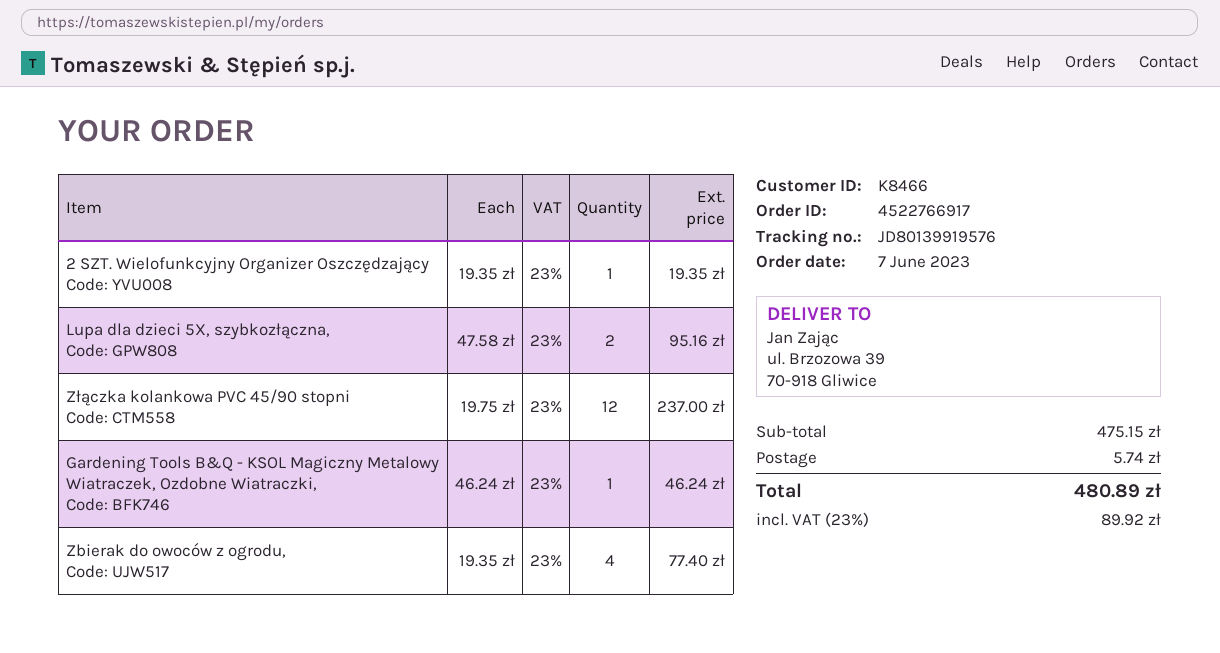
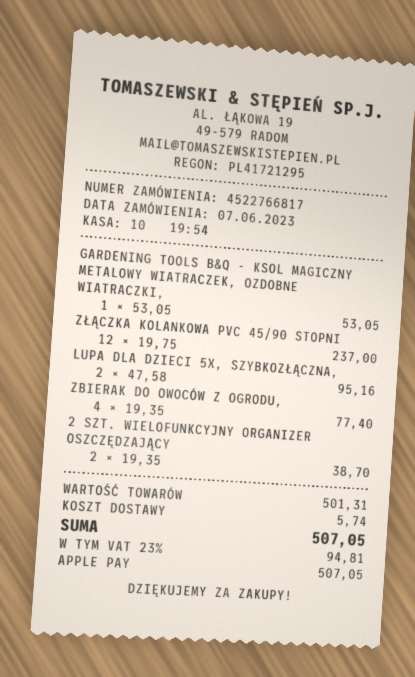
order number: 4522766917 -> 4522766817
2 SZT. Wielofunkcyjny Organizer Oszczędzający: 1 x 19.35 = 19.35 -> 2 x 19.35 = 38.70
Gardening Tools B&Q - KSOL Magiczny Metalowy Wiatraczek, Ozdobne Wiatraczki,: 1 x 46.24 = 46.24 -> 1 x 53.05 = 53.05
subtotal: 475.15 -> 501.31
tax: 23% = 89.92 -> 23% = 94.81
total: 480.89 -> 507.05

